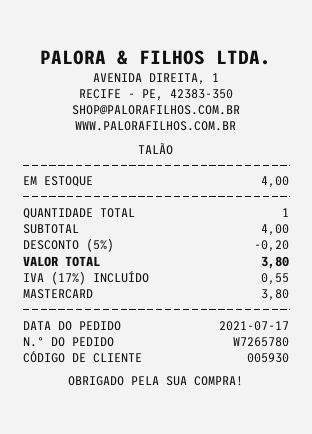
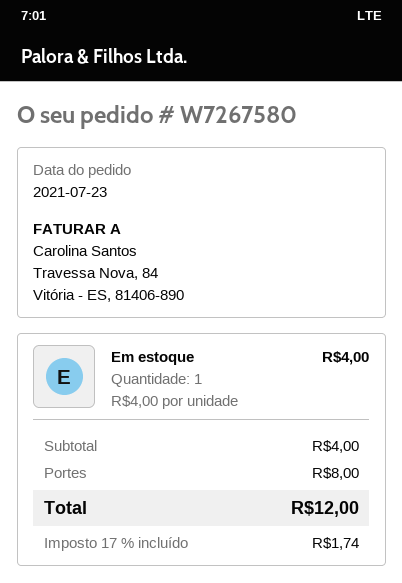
order number: W7265780 -> W7267580
order date: 2021-07-17 -> 2021-07-23
discount: 5% = 0.20 -> none
shipping: none -> 8.00
tax: 17% = 0.55 -> 17% = 1.74
total: 3.80 -> 12.00

